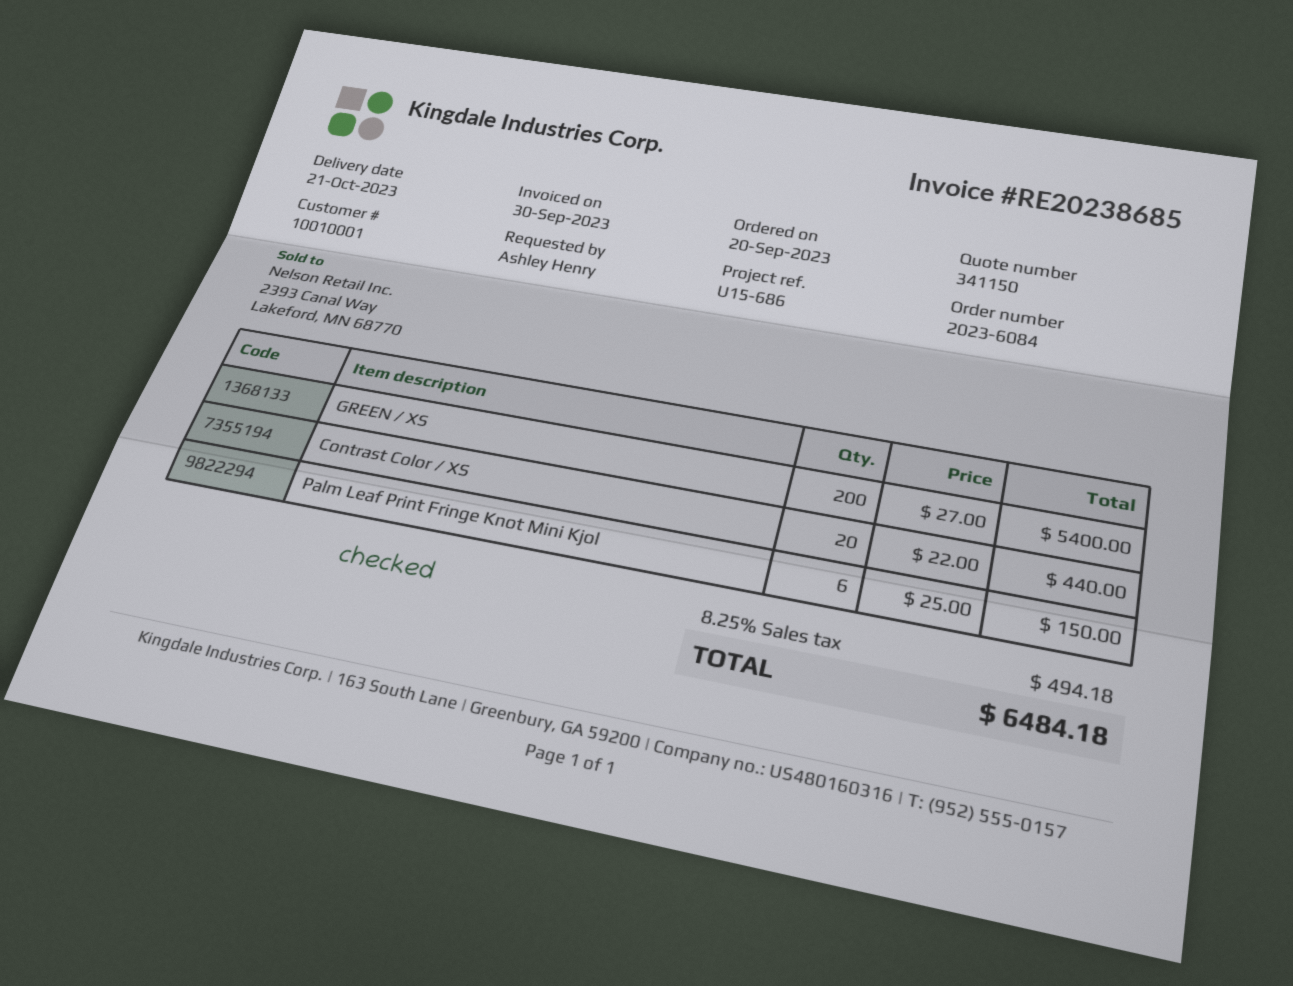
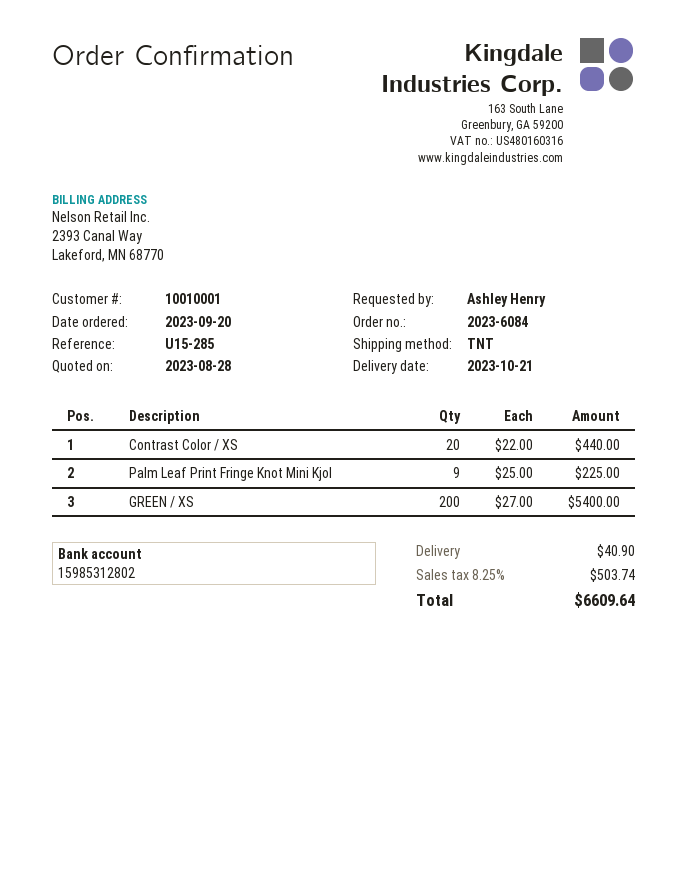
reference: U15-686 -> U15-285
Palm Leaf Print Fringe Knot Mini Kjol: 6 x 25.00 = 150.00 -> 9 x 25.00 = 225.00
shipping: none -> 40.90
tax: 8.25% = 494.18 -> 8.25% = 503.74
total: 6484.18 -> 6609.64

